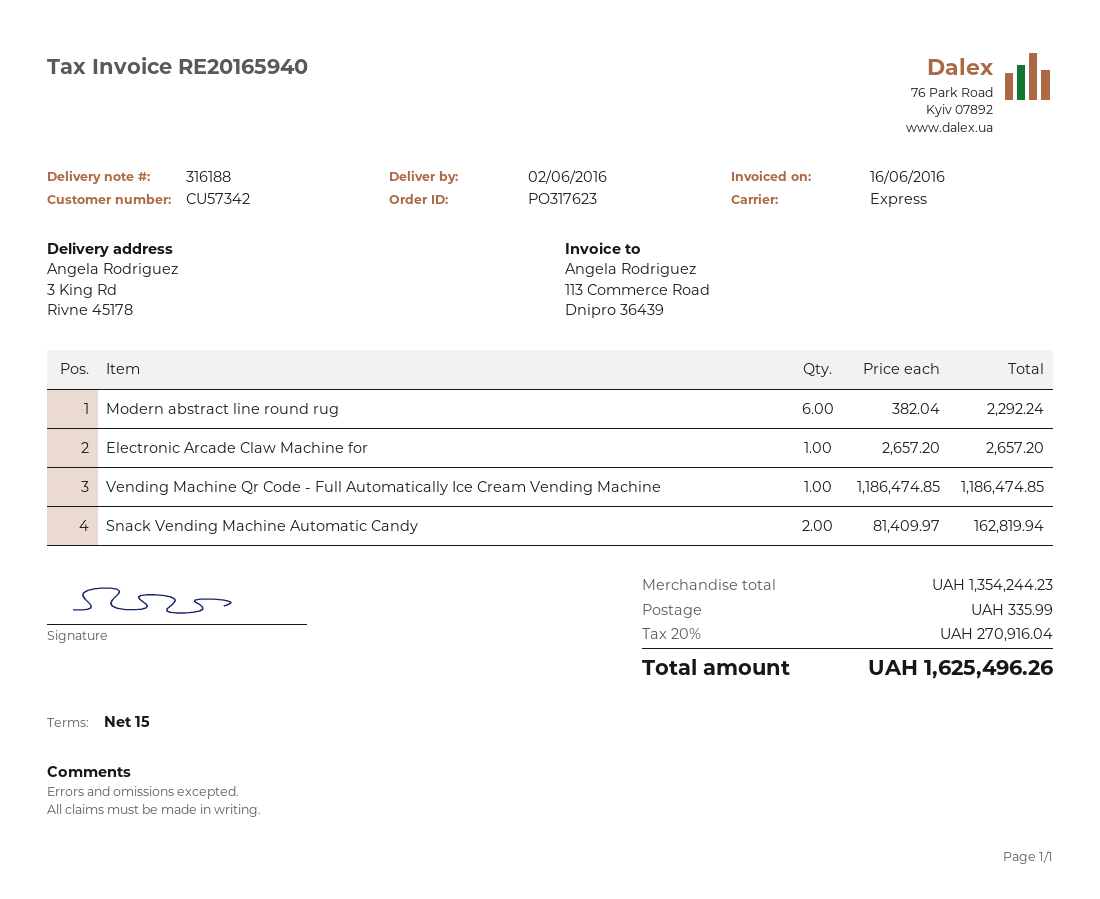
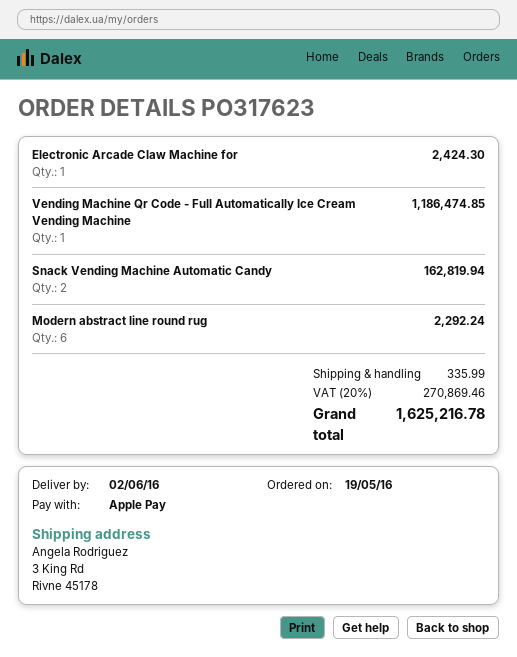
Electronic Arcade Claw Machine for: 1 for 2657.20 -> 1 for 2424.30
tax: 20% = 270916.04 -> 20% = 270869.46
total: 1625496.26 -> 1625216.78

